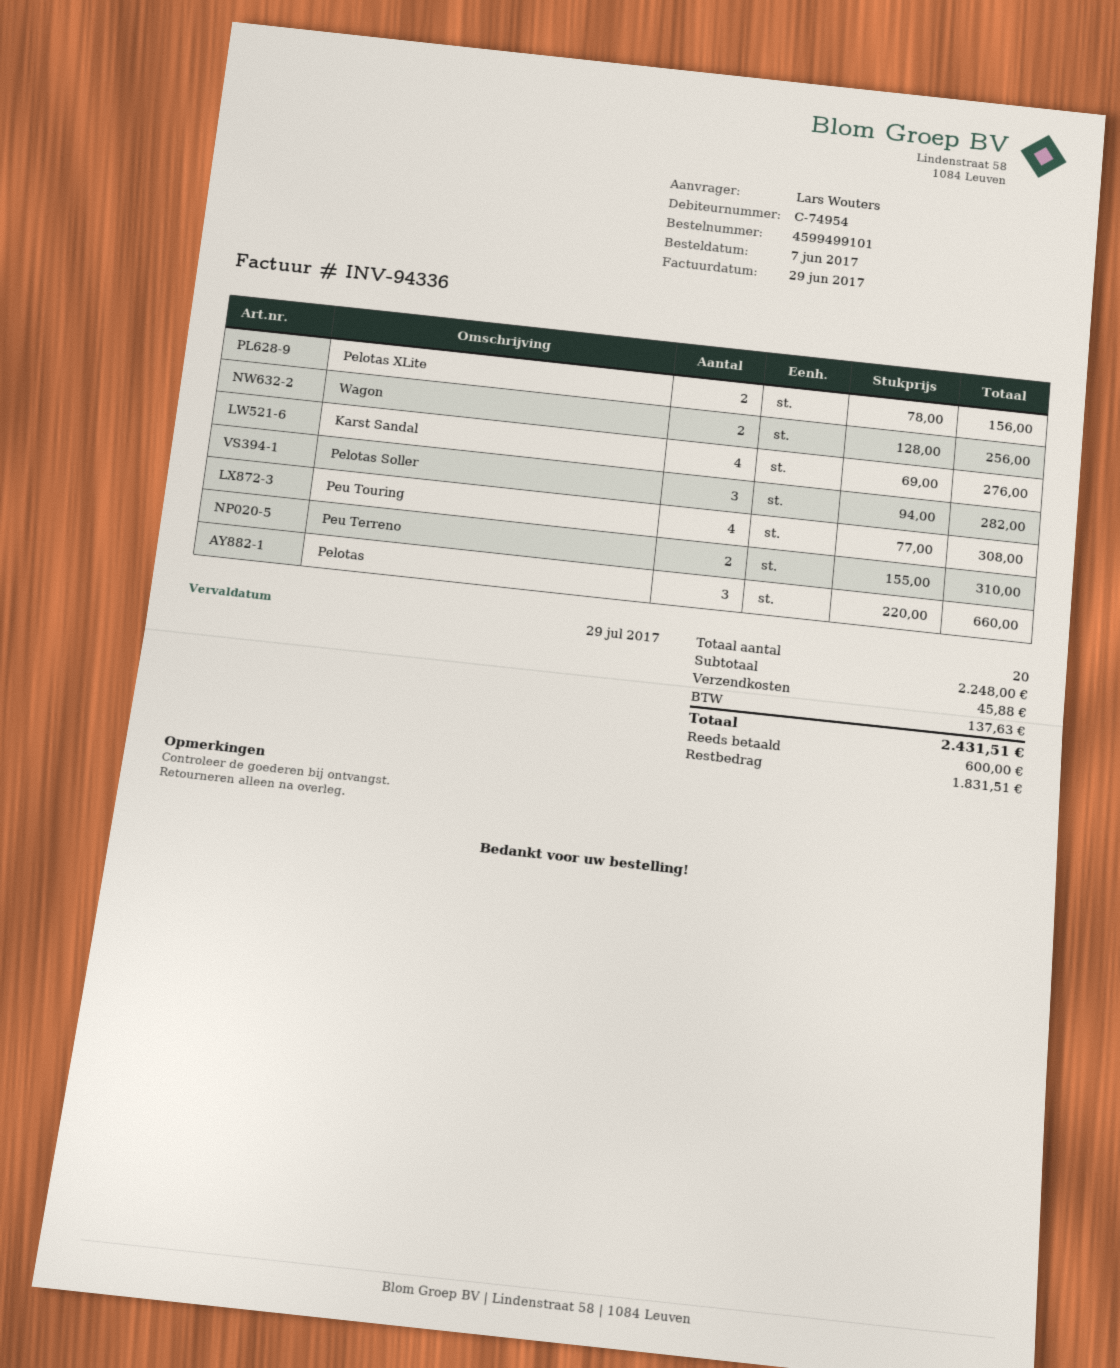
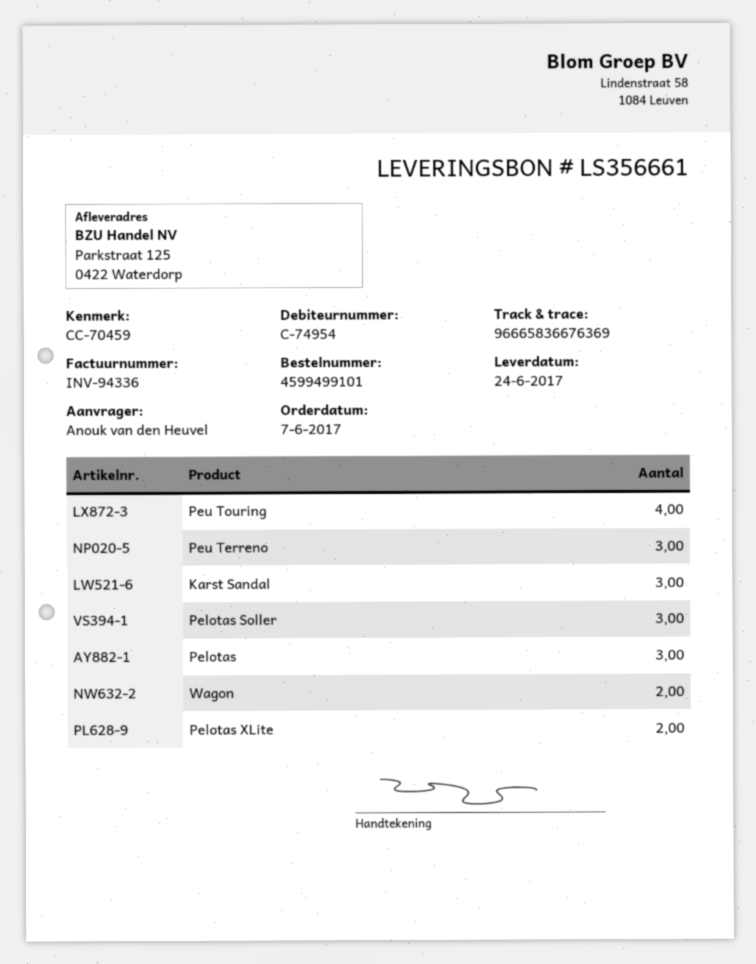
ordered by: Lars Wouters -> Anouk van den Heuvel
Karst Sandal: 4 -> 3
Peu Terreno: 2 -> 3

